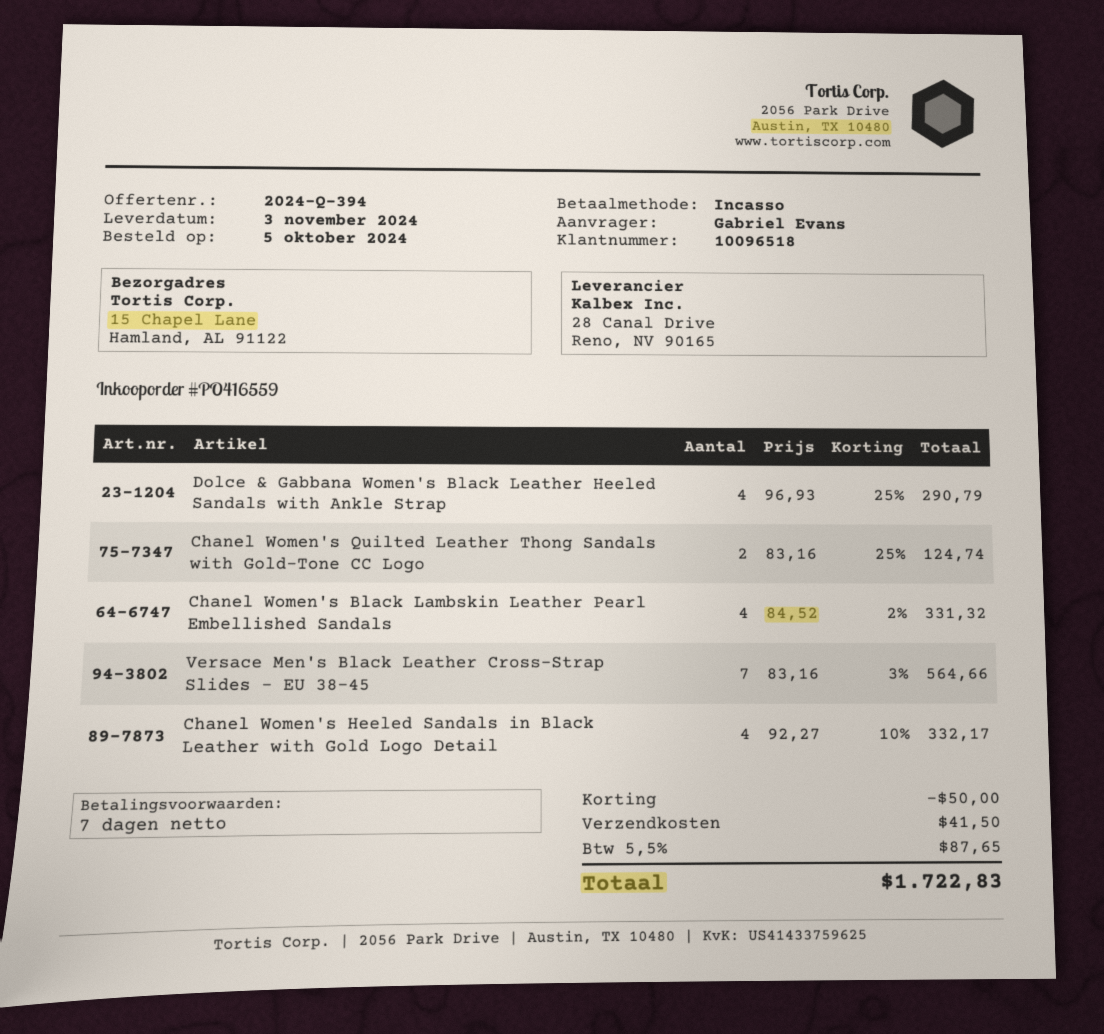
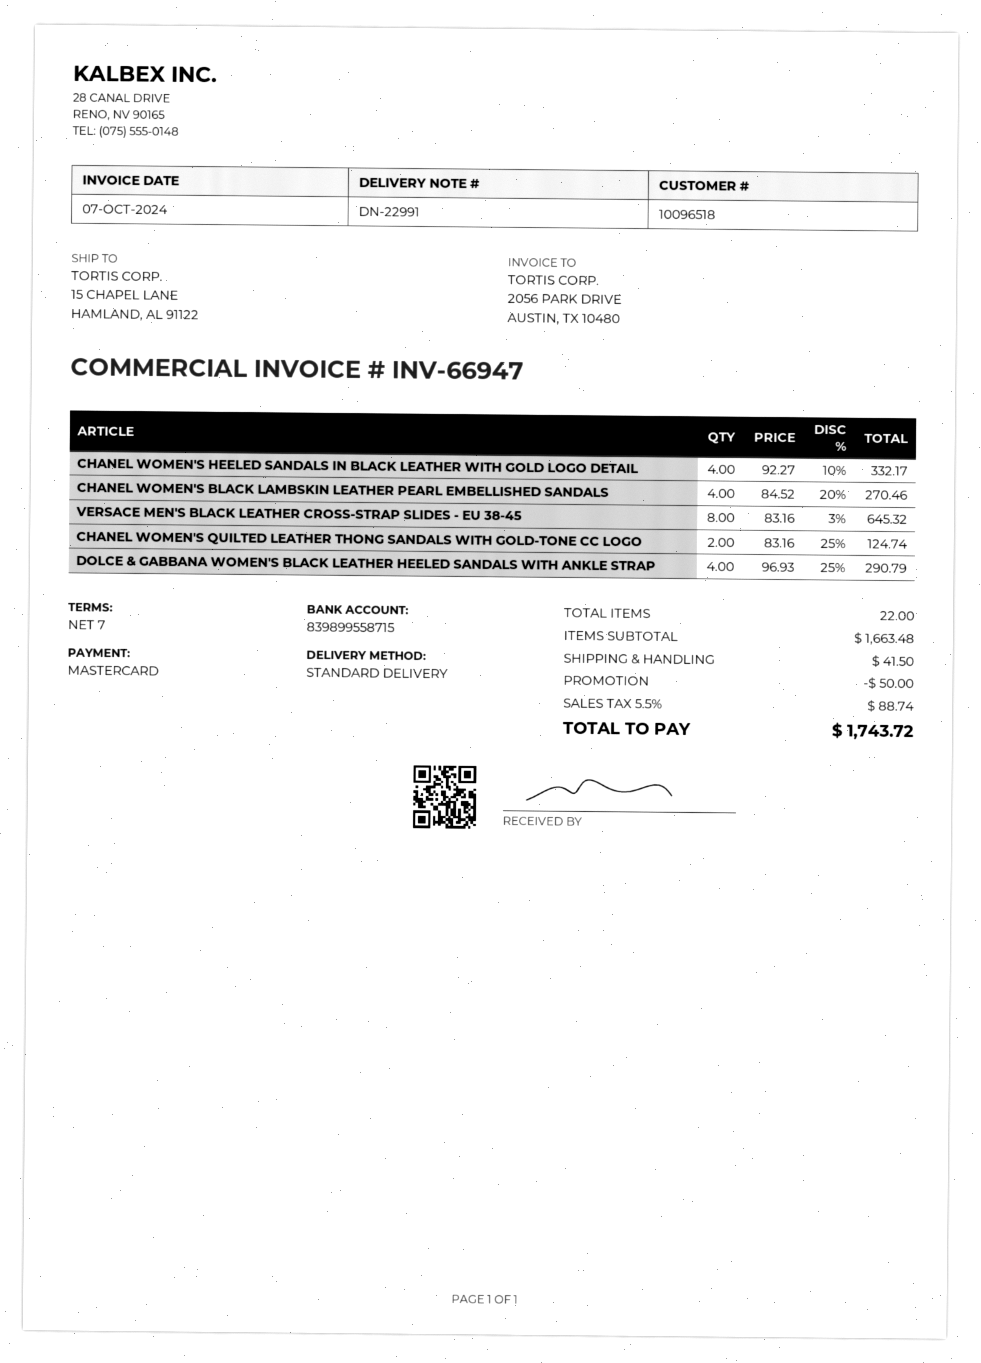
payment method: direct debit -> Mastercard
Chanel Women's Black Lambskin Leather Pearl Embellished Sandals: 4 x 84.52 - 2% = 331.32 -> 4 x 84.52 - 20% = 270.46
Versace Men's Black Leather Cross-Strap Slides - EU 38-45: 7 x 83.16 - 3% = 564.66 -> 8 x 83.16 - 3% = 645.32
tax: 5.5% = 87.65 -> 5.5% = 88.74
total: 1722.83 -> 1743.72

